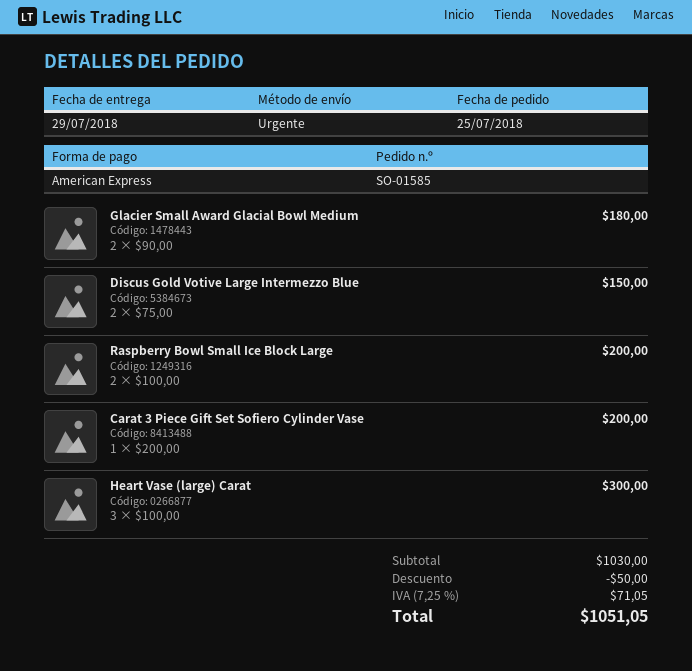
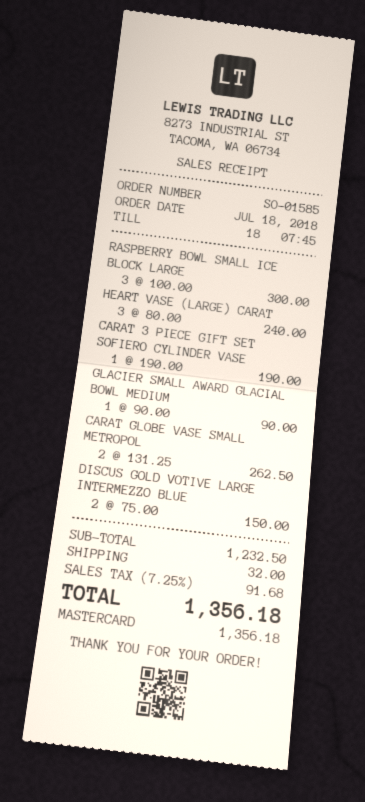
order date: 2018-07-25 -> 2018-07-18
payment method: American Express -> Mastercard
Glacier Small Award Glacial Bowl Medium: 2 x 90.00 = 180.00 -> 1 x 90.00 = 90.00
Raspberry Bowl Small Ice Block Large: 2 x 100.00 = 200.00 -> 3 x 100.00 = 300.00
Carat 3 Piece Gift Set Sofiero Cylinder Vase: 1 x 200.00 = 200.00 -> 1 x 190.00 = 190.00
Heart Vase (large) Carat: 3 x 100.00 = 300.00 -> 3 x 80.00 = 240.00
CARAT GLOBE VASE SMALL METROPOL: none -> 2 x 131.25 = 262.50
subtotal: 1030.00 -> 1232.50
discount: 50.00 -> none
shipping: none -> 32.00
tax: 7.25% = 71.05 -> 7.25% = 91.68
total: 1051.05 -> 1356.18

